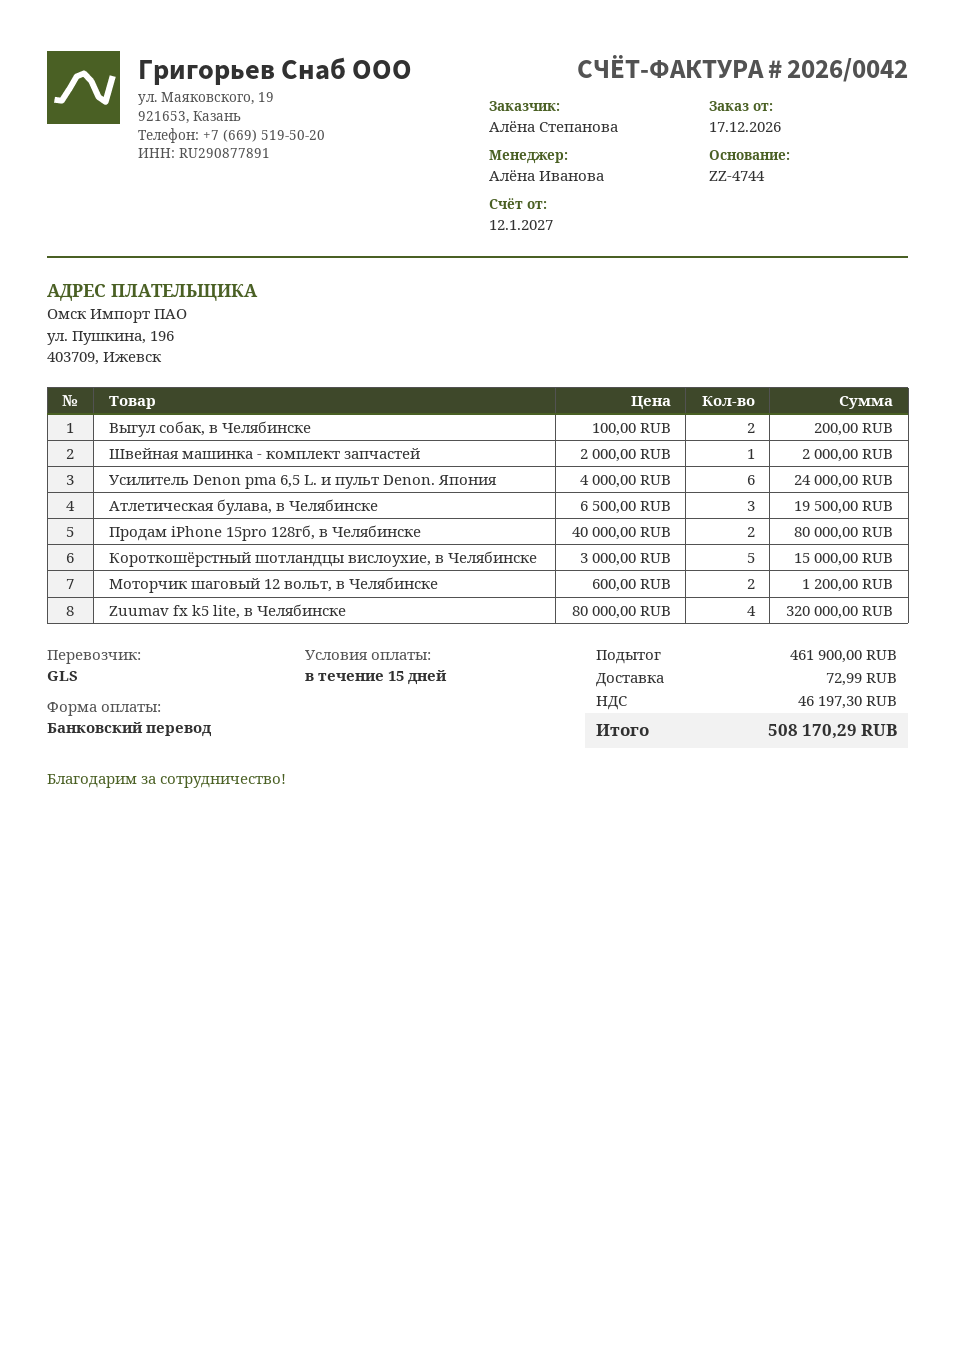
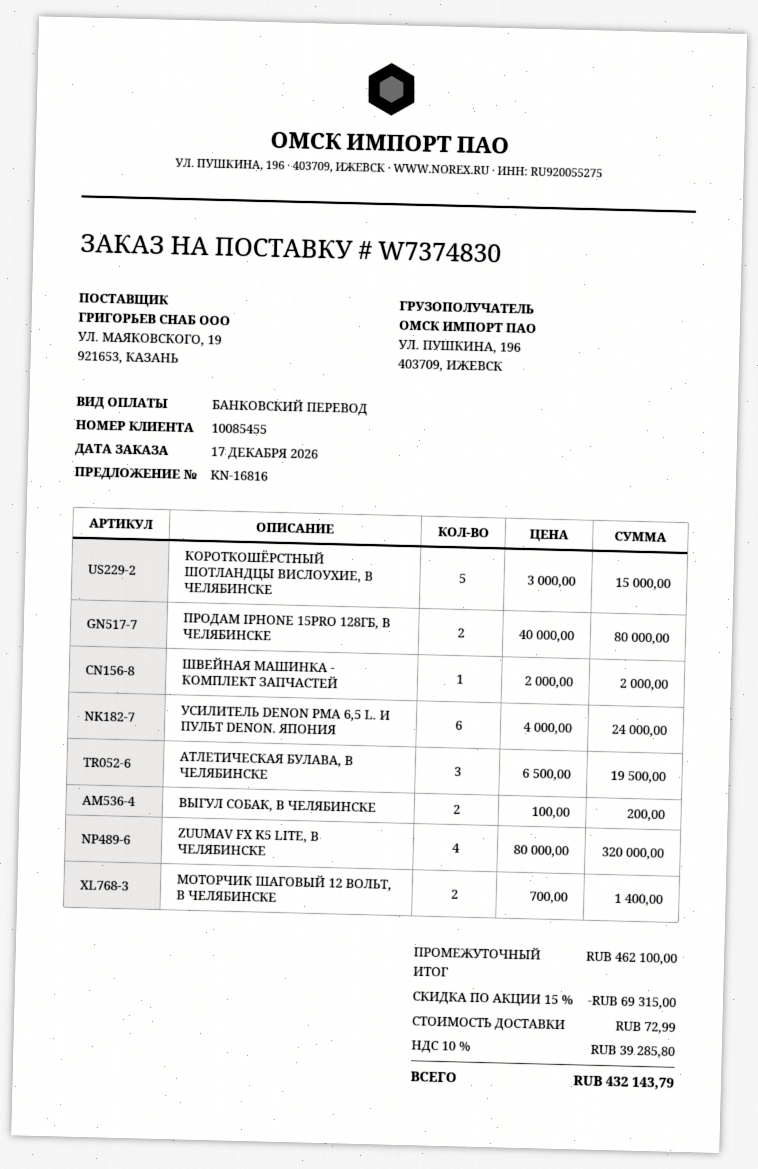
Моторчик шаговый 12 вольт, в Челябинске: 2 x 600.00 = 1200.00 -> 2 x 700.00 = 1400.00
subtotal: 461900.00 -> 462100.00
discount: none -> 15% = 69315.00
tax: 46197.30 -> 39285.80
total: 508170.29 -> 432143.79

